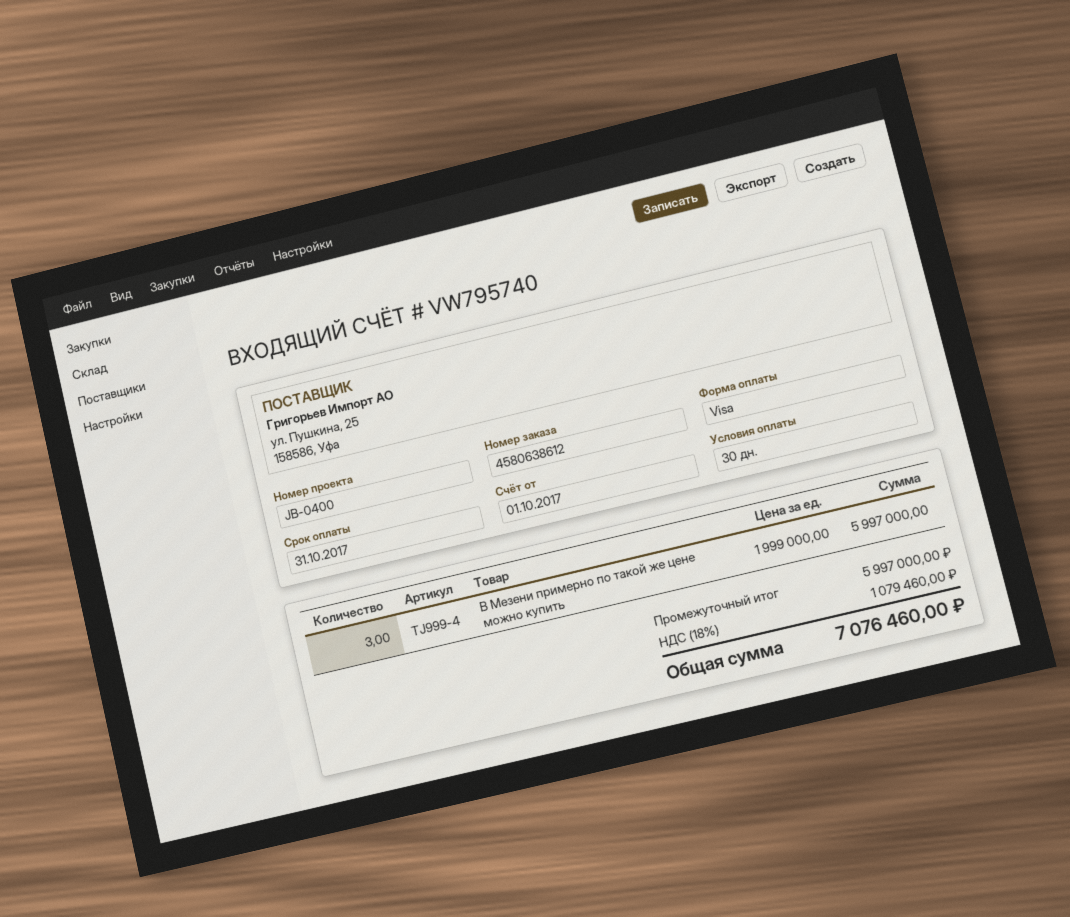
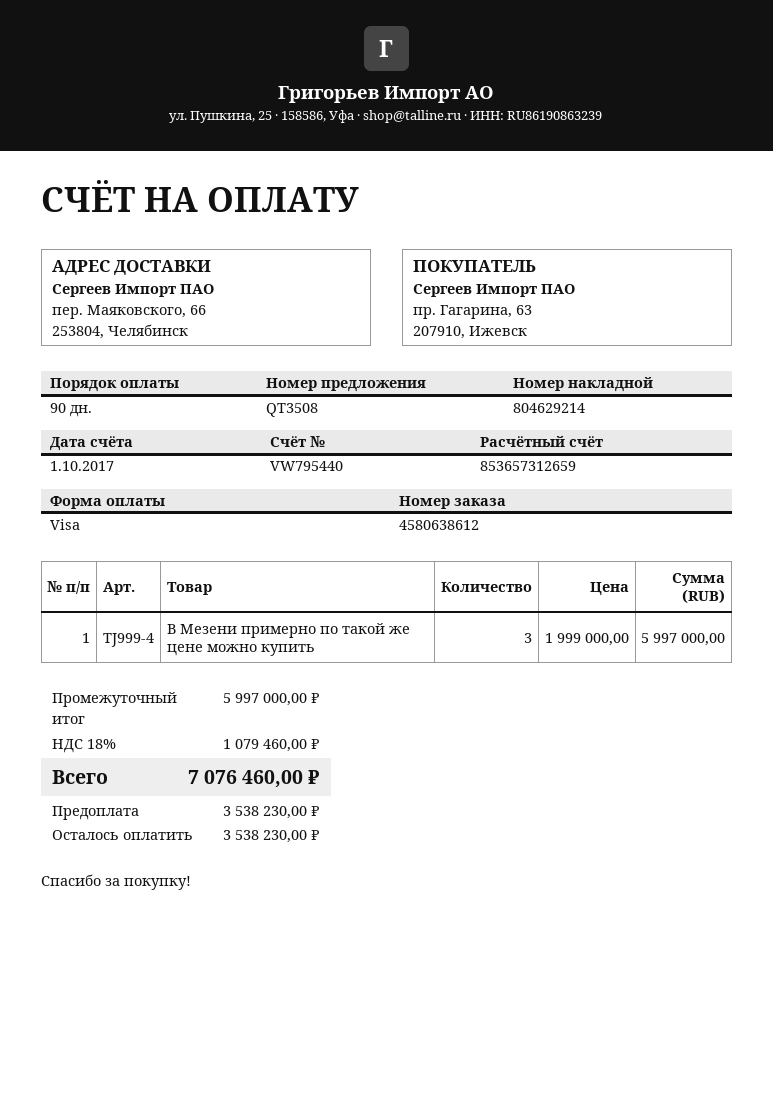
invoice number: VW795740 -> VW795440
payment terms: 30 days -> 90 days

